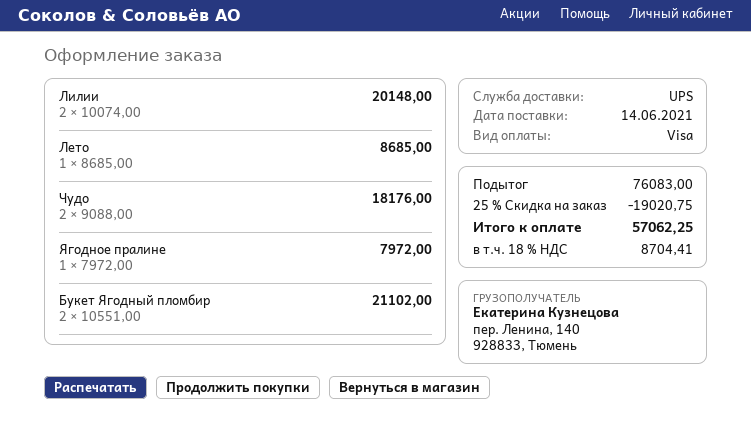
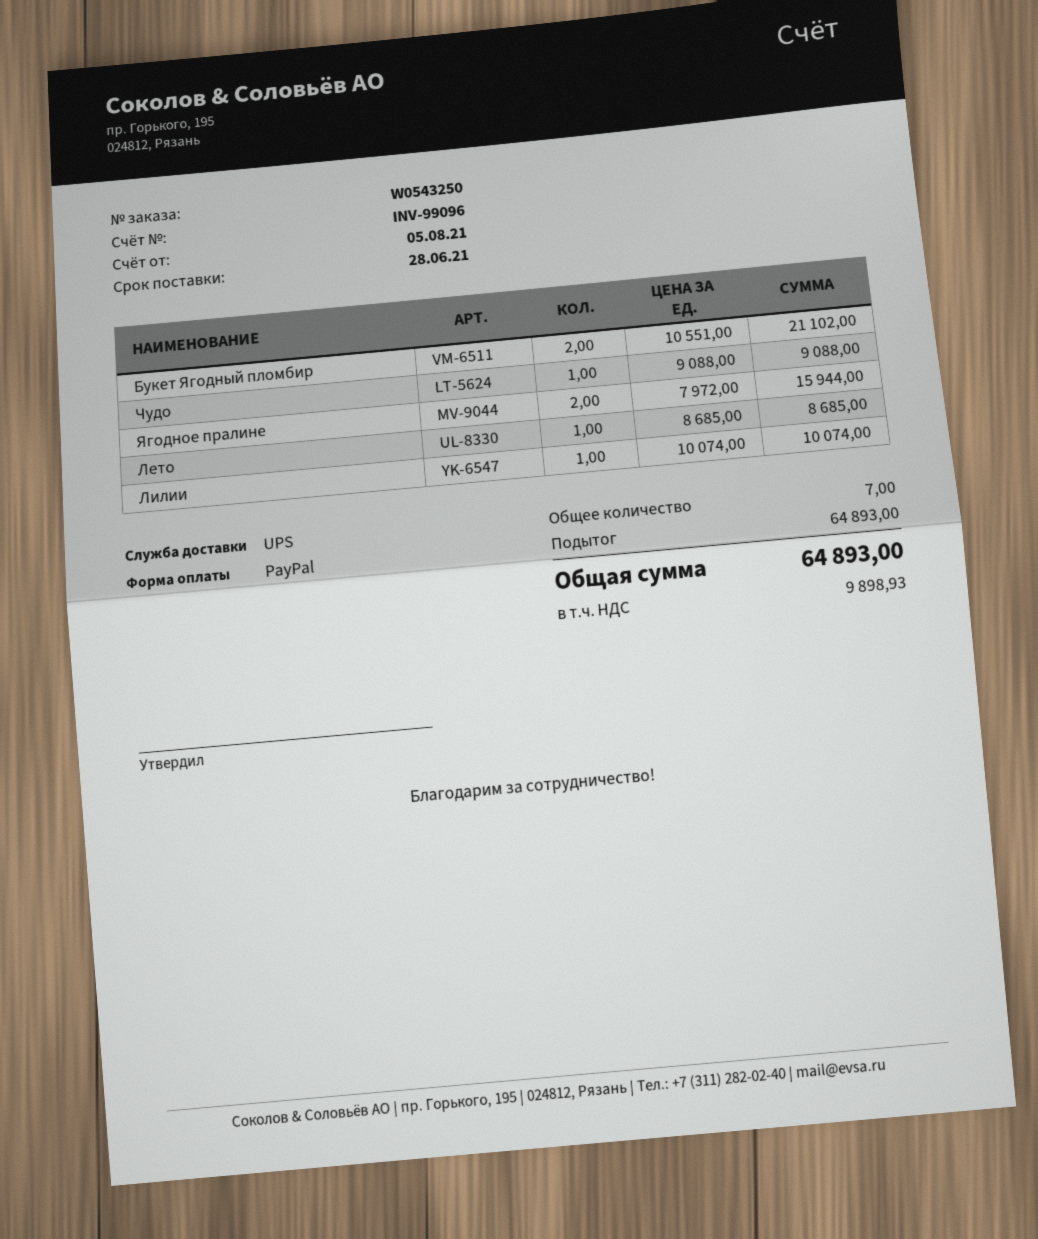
delivery date: 2021-06-14 -> 2021-06-28
payment method: Visa -> PayPal
Лилии: 2 x 10074.00 = 20148.00 -> 1 x 10074.00 = 10074.00
Чудо: 2 x 9088.00 = 18176.00 -> 1 x 9088.00 = 9088.00
Ягодное пралине: 1 x 7972.00 = 7972.00 -> 2 x 7972.00 = 15944.00
subtotal: 76083.00 -> 64893.00
discount: 25% = 19020.75 -> none
tax: 8704.41 -> 9898.93
total: 57062.25 -> 64893.00

